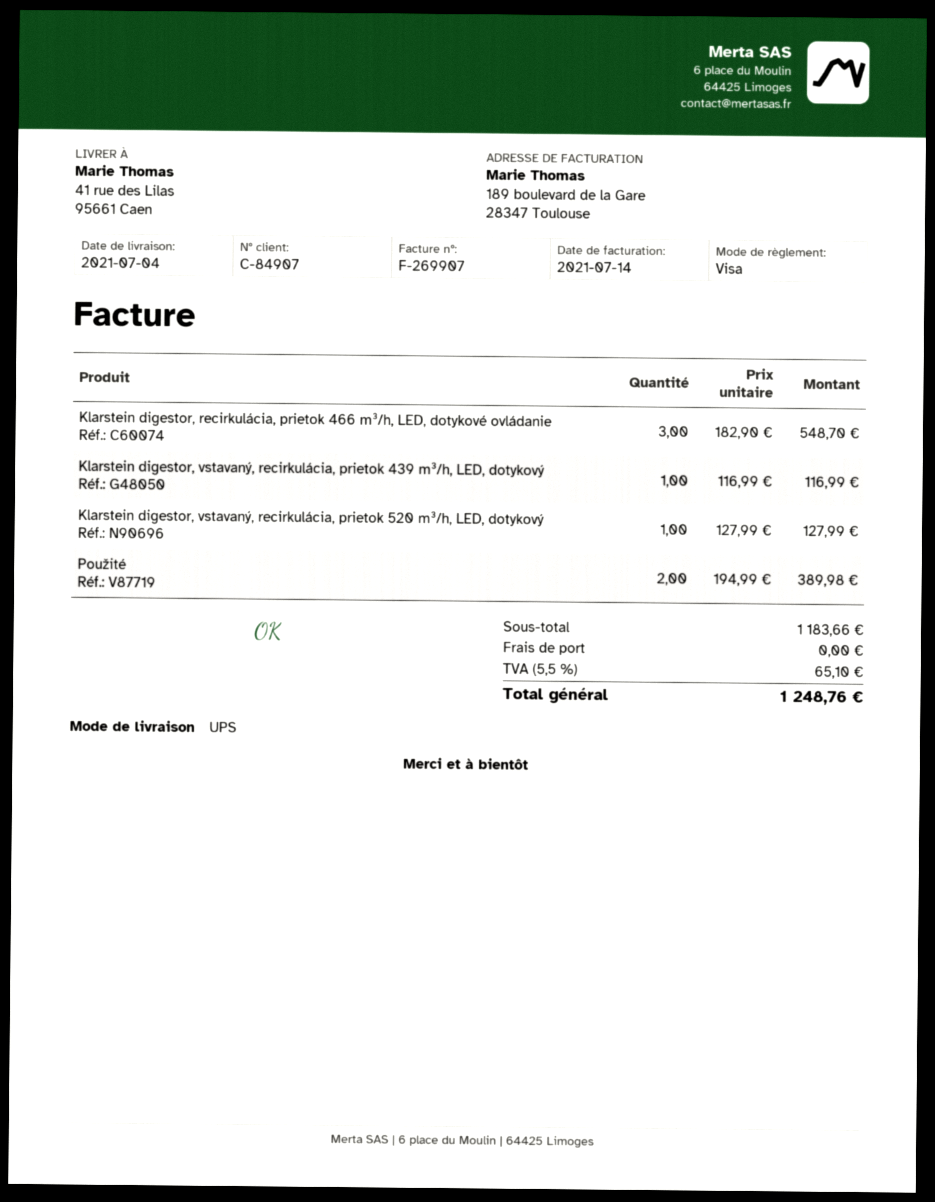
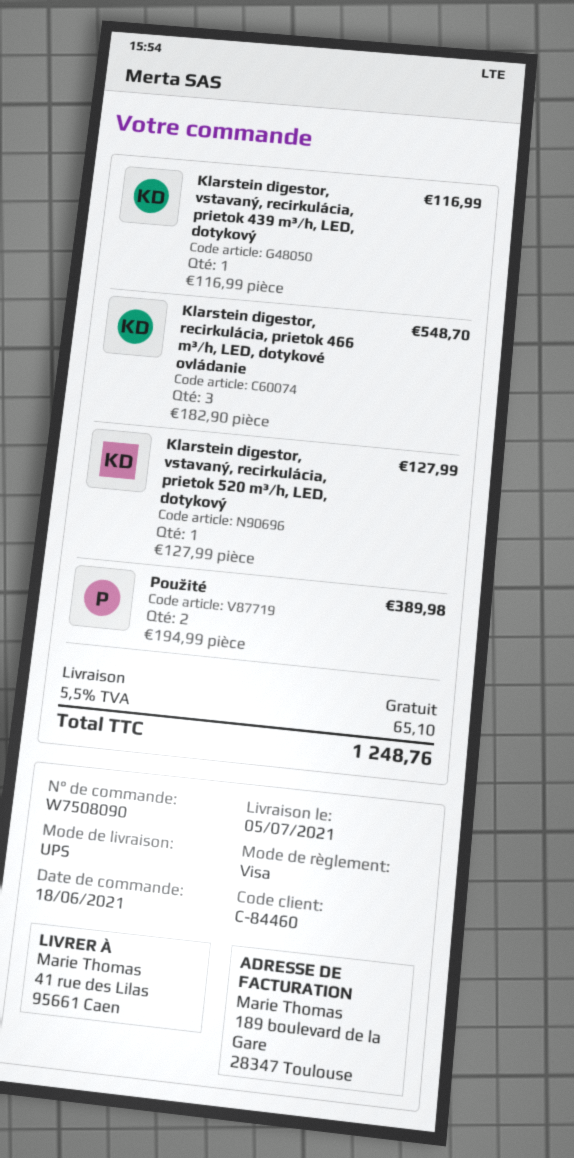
delivery date: 2021-07-04 -> 2021-07-05
customer number: C-84907 -> C-84460

